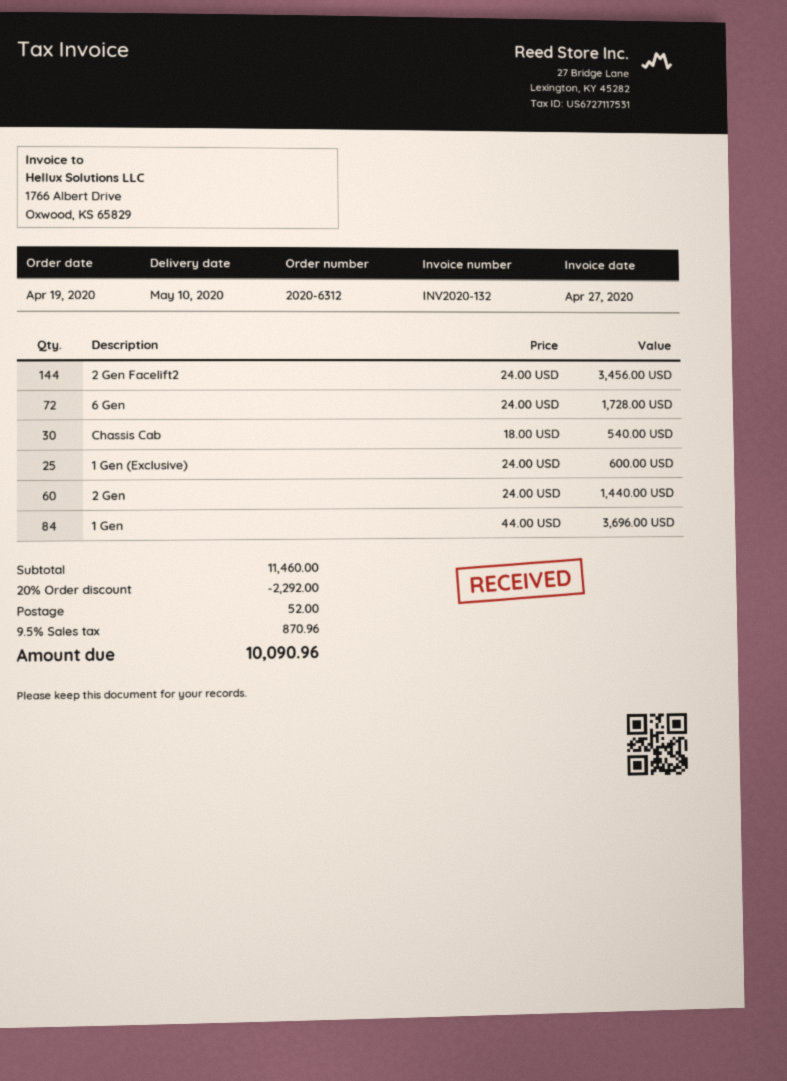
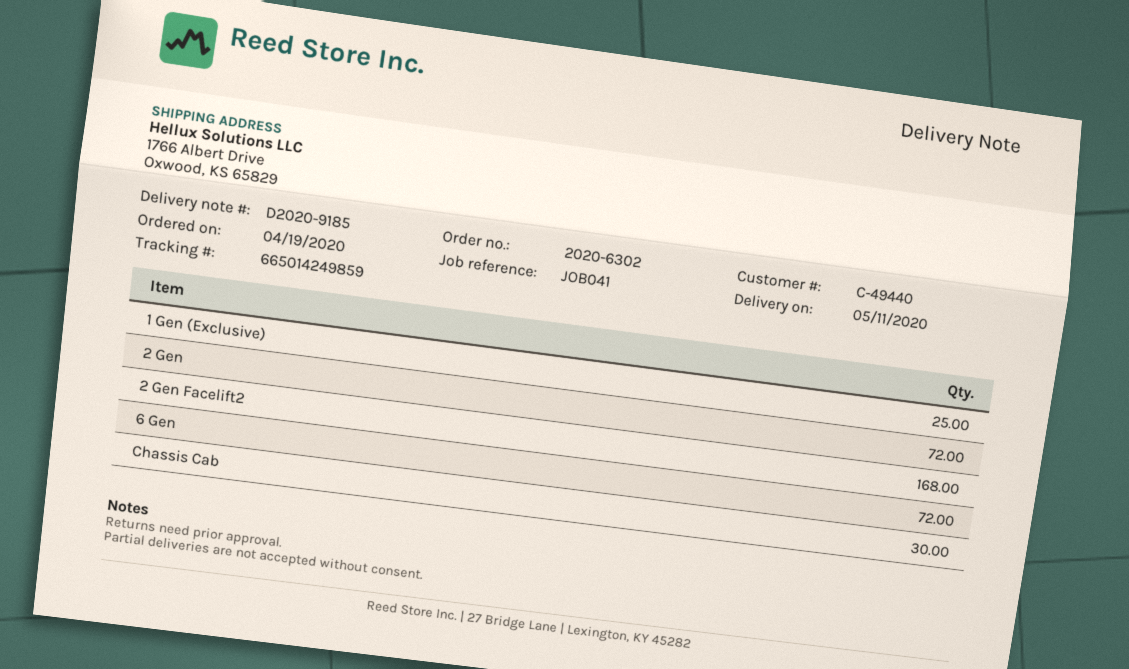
order number: 2020-6312 -> 2020-6302
delivery date: 2020-05-10 -> 2020-05-11
2 Gen Facelift2: 144 -> 168
2 Gen: 60 -> 72
1 Gen: 84 -> none

